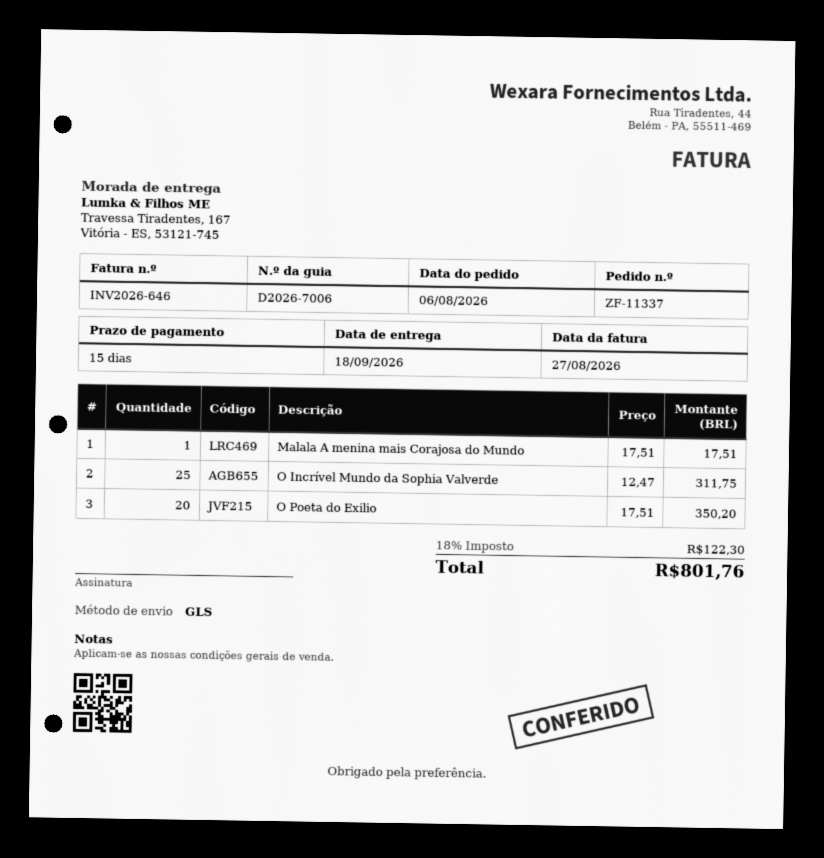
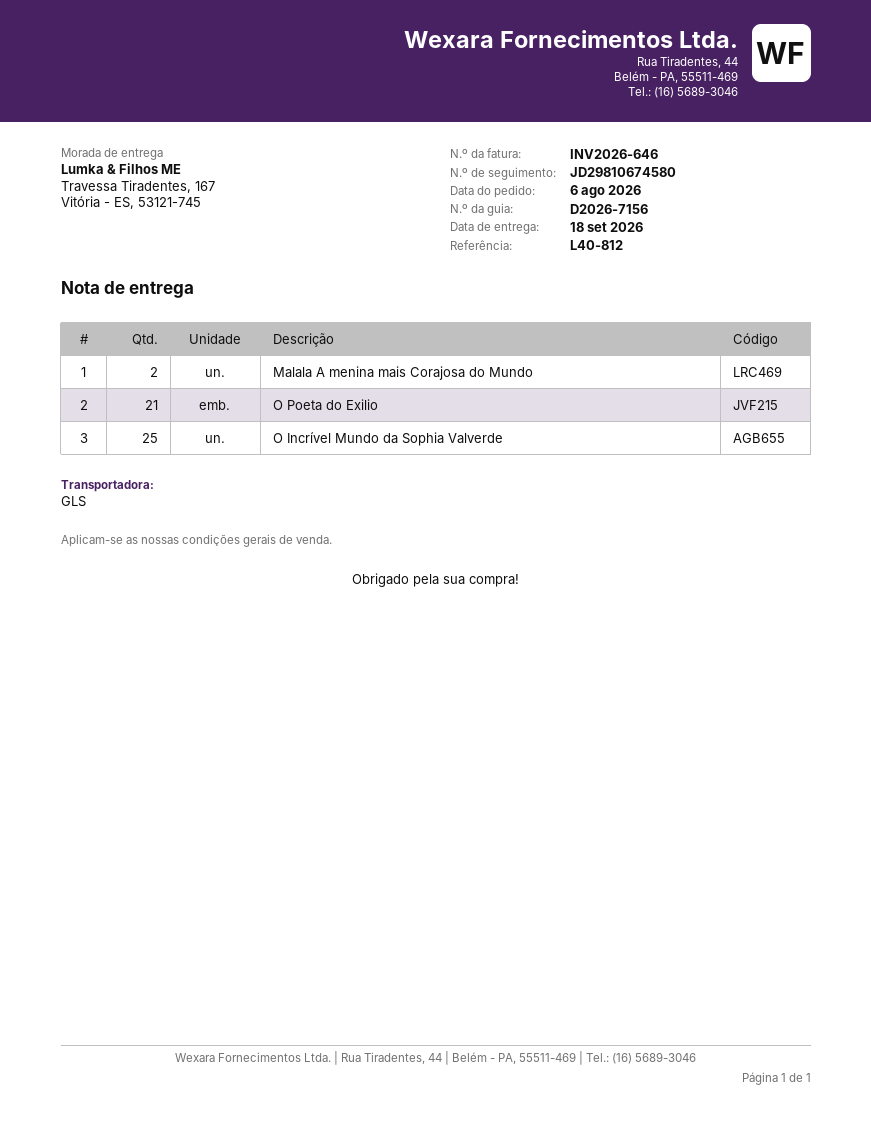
delivery note number: D2026-7006 -> D2026-7156
Malala A menina mais Corajosa do Mundo: 1 -> 2
O Poeta do Exilio: 20 -> 21

